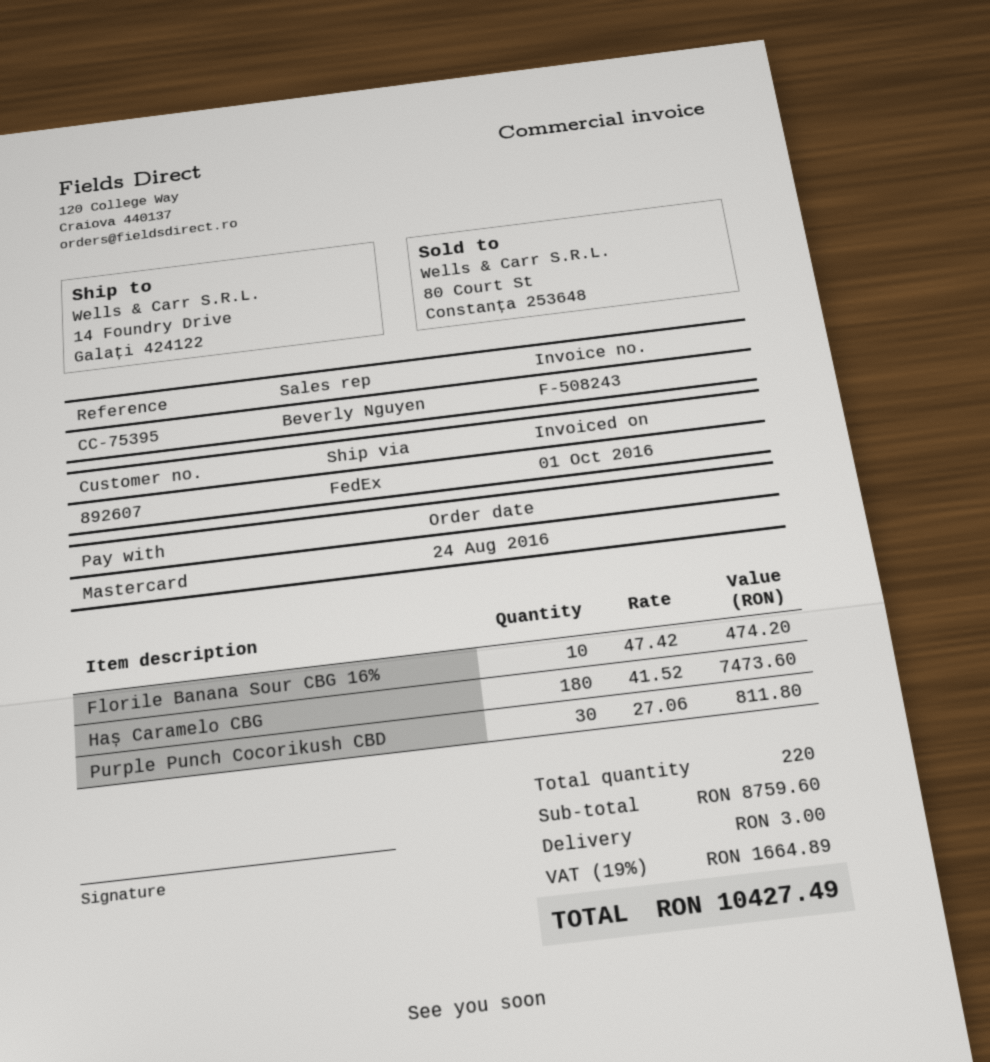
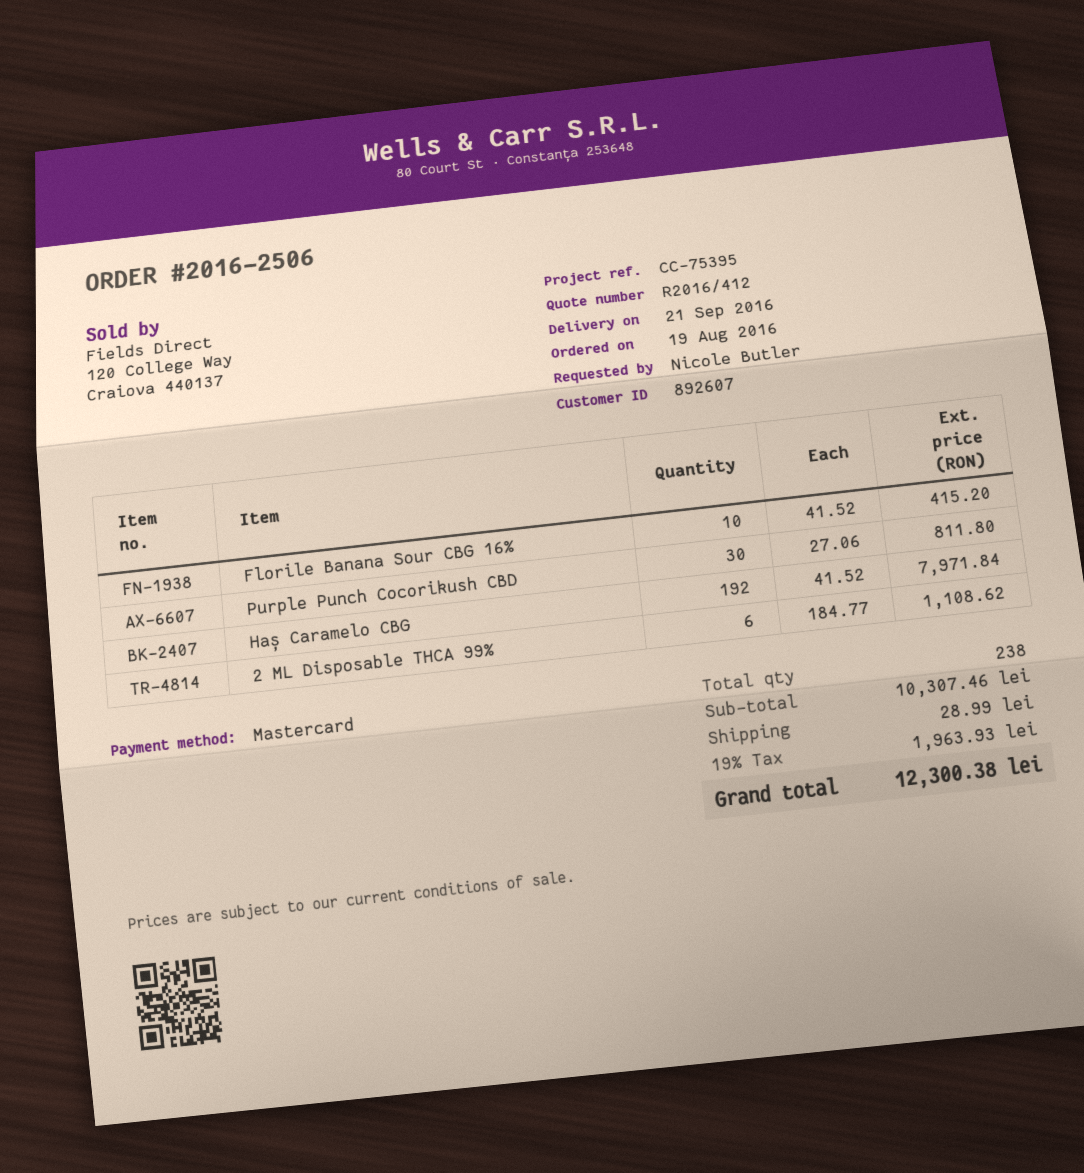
order date: 2016-08-24 -> 2016-08-19
Florile Banana Sour CBG 16%: 10 x 47.42 = 474.20 -> 10 x 41.52 = 415.20
Haș Caramelo CBG: 180 x 41.52 = 7473.60 -> 192 x 41.52 = 7971.84
2 ML Disposable THCA 99%: none -> 6 x 184.77 = 1108.62
total quantity: 220 -> 238
subtotal: 8759.60 -> 10307.46
shipping: 3.00 -> 28.99
tax: 19% = 1664.89 -> 19% = 1963.93
total: 10427.49 -> 12300.38

